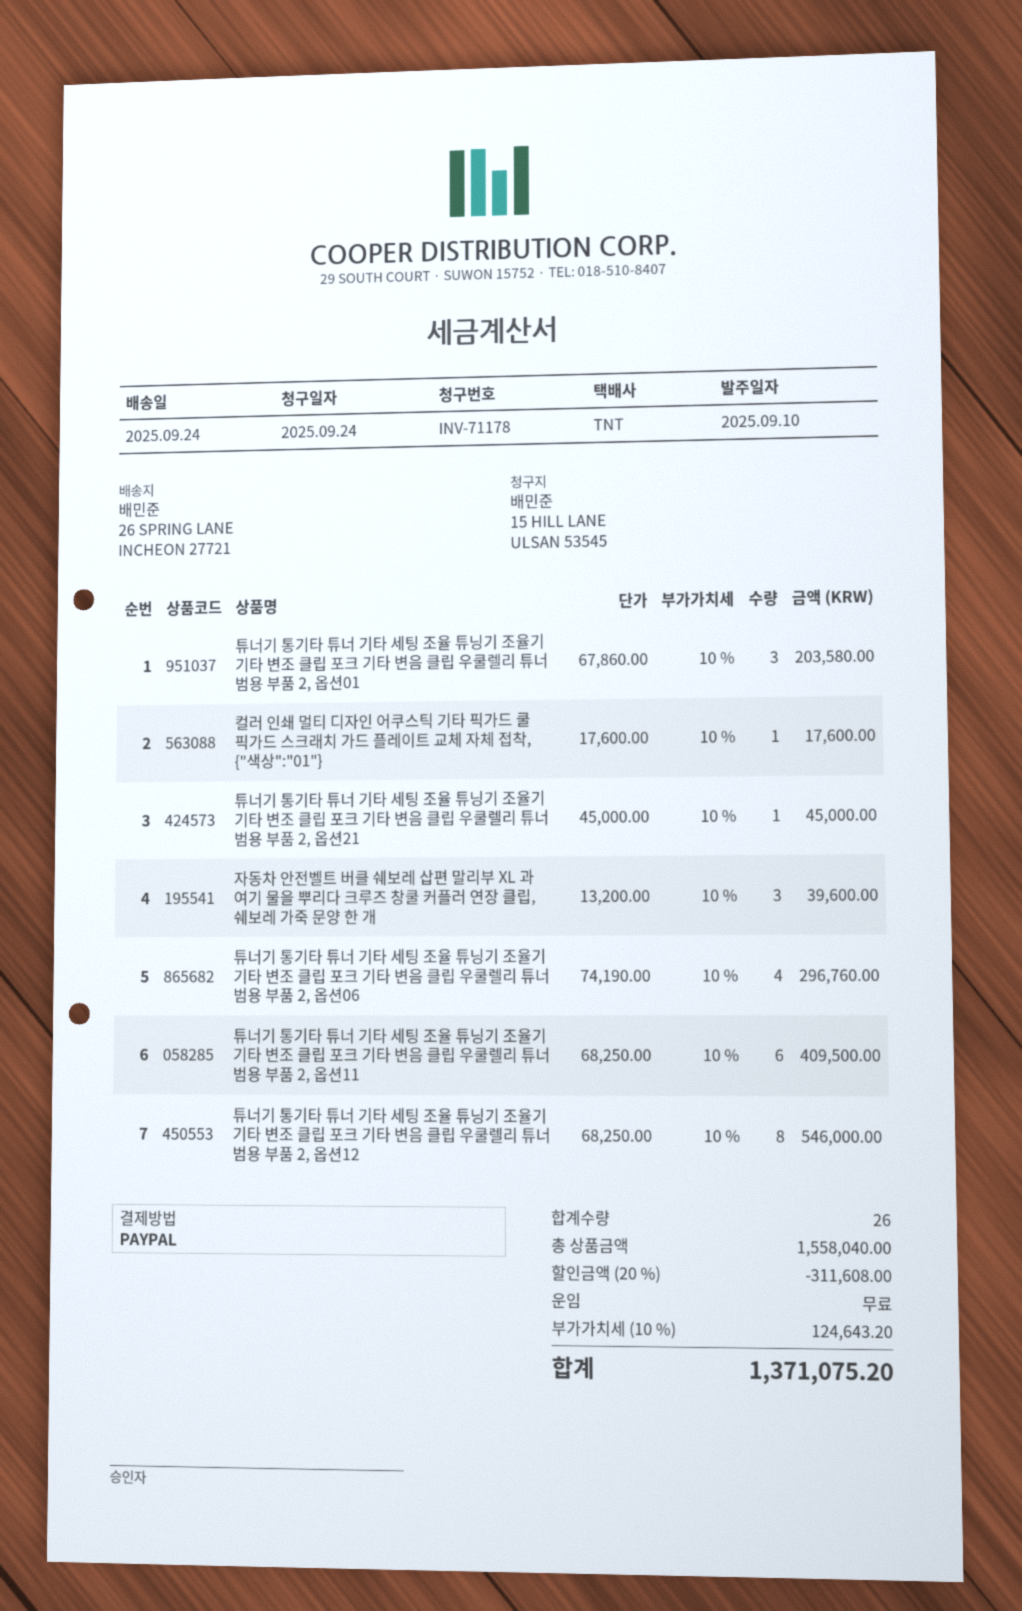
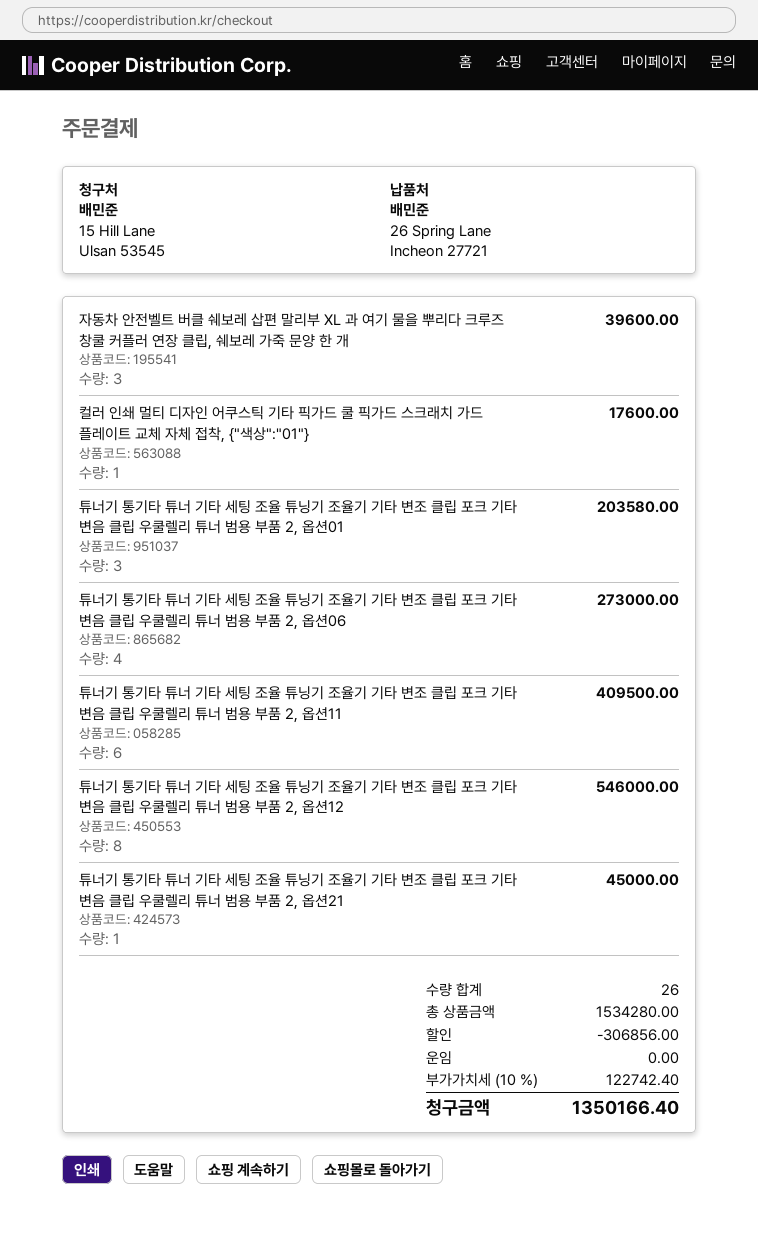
튜너기 통기타 튜너 기타 세팅 조율 튜닝기 조율기 기타 변조 클립 포크 기타 변음 클립 우쿨렐리 튜너 범용 부품 2, 옵션06: 4 for 296760.00 -> 4 for 273000.00
subtotal: 1558040.00 -> 1534280.00
discount: 311608.00 -> 306856.00
tax: 10% = 124643.20 -> 10% = 122742.40
total: 1371075.20 -> 1350166.40

